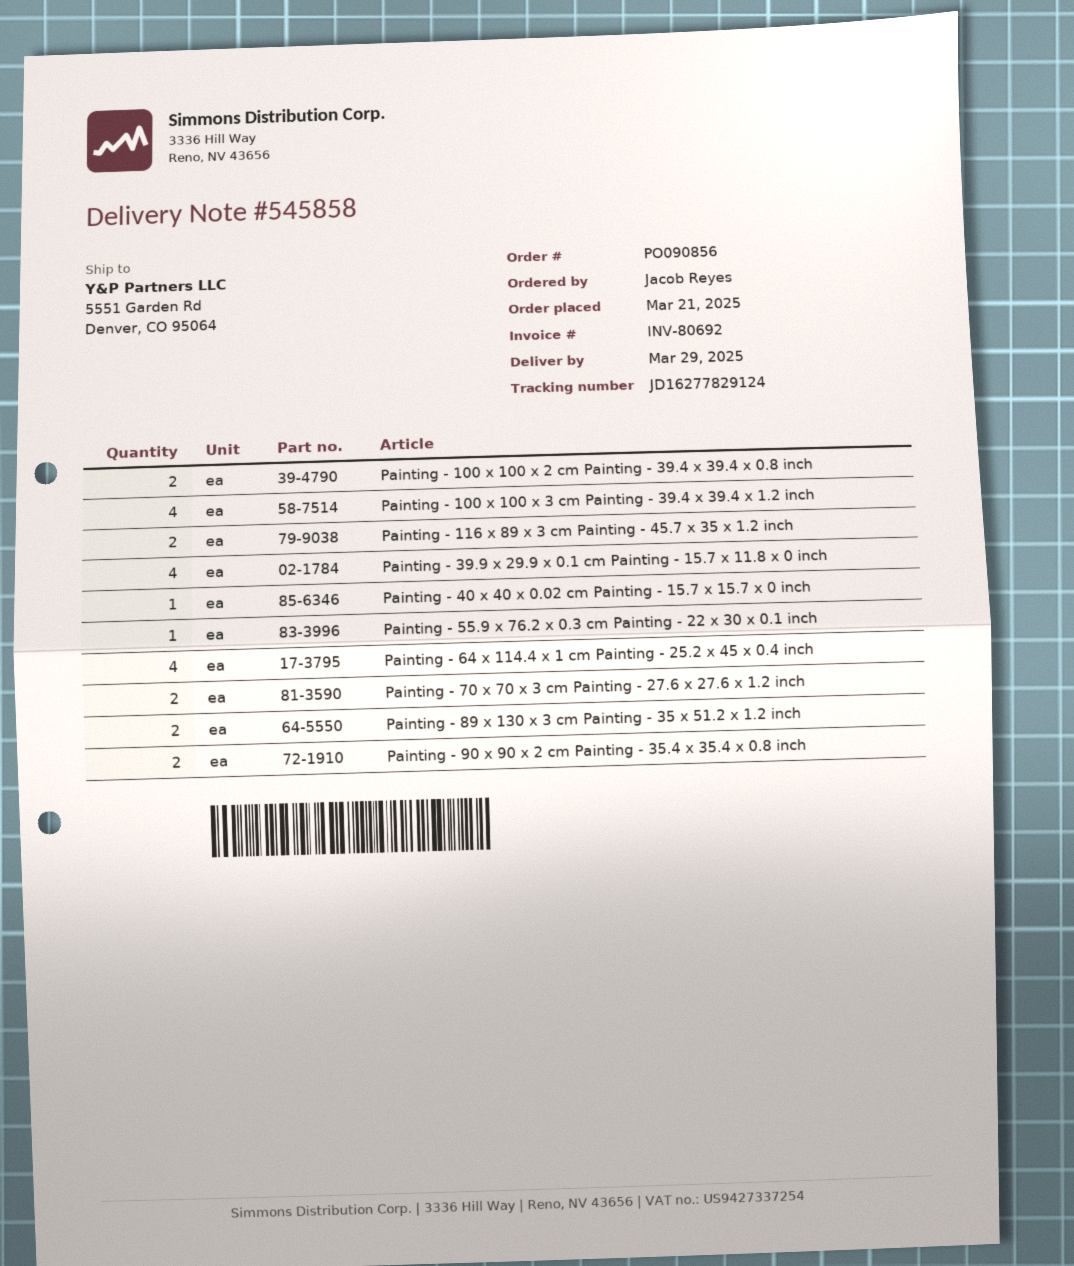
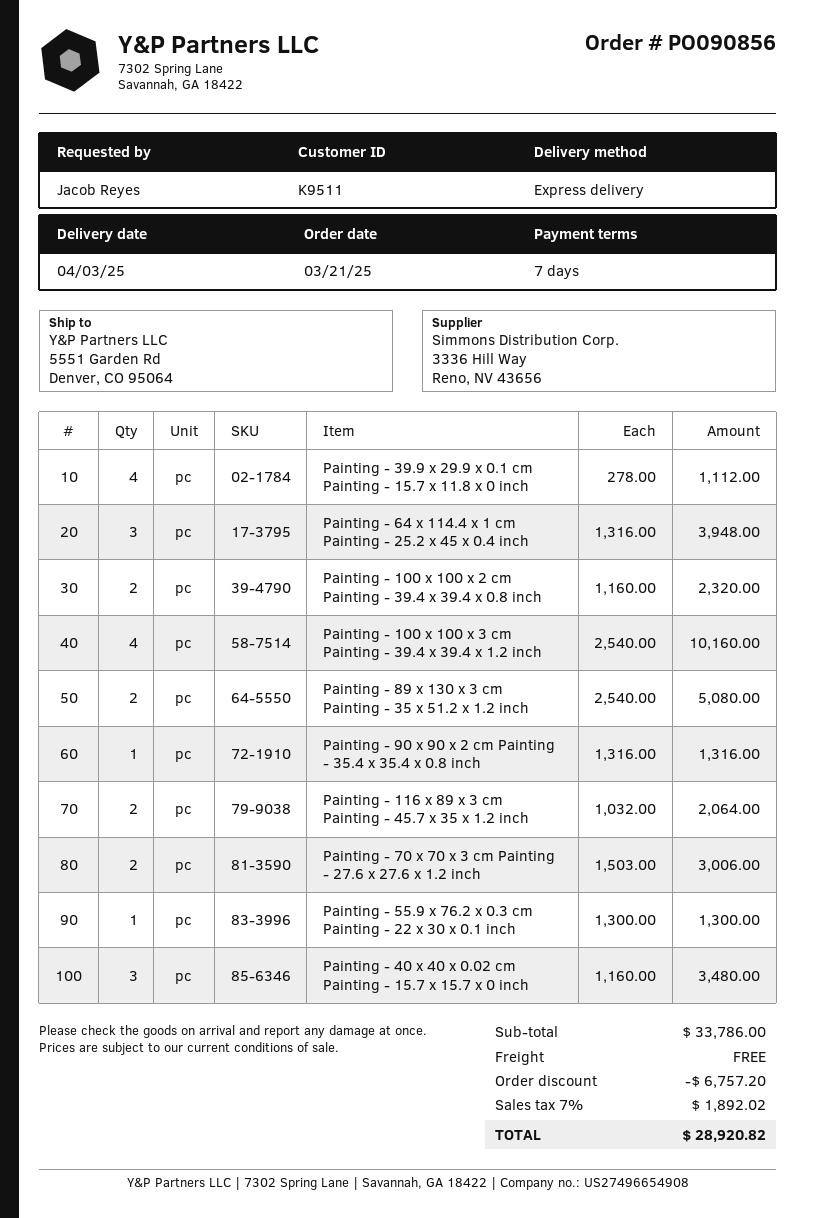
delivery date: 2025-03-29 -> 2025-04-03
Painting - 40 x 40 x 0.02 cm Painting - 15.7 x 15.7 x 0 inch: 1 -> 3
Painting - 64 x 114.4 x 1 cm Painting - 25.2 x 45 x 0.4 inch: 4 -> 3
Painting - 90 x 90 x 2 cm Painting - 35.4 x 35.4 x 0.8 inch: 2 -> 1

